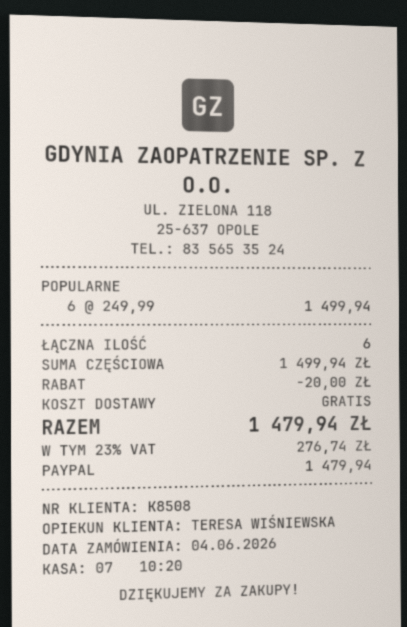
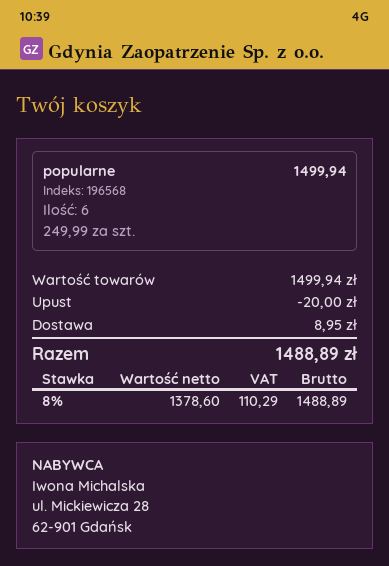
shipping: 0.00 -> 8.95
tax: 23% = 276.74 -> 8% = 110.29
total: 1479.94 -> 1488.89

